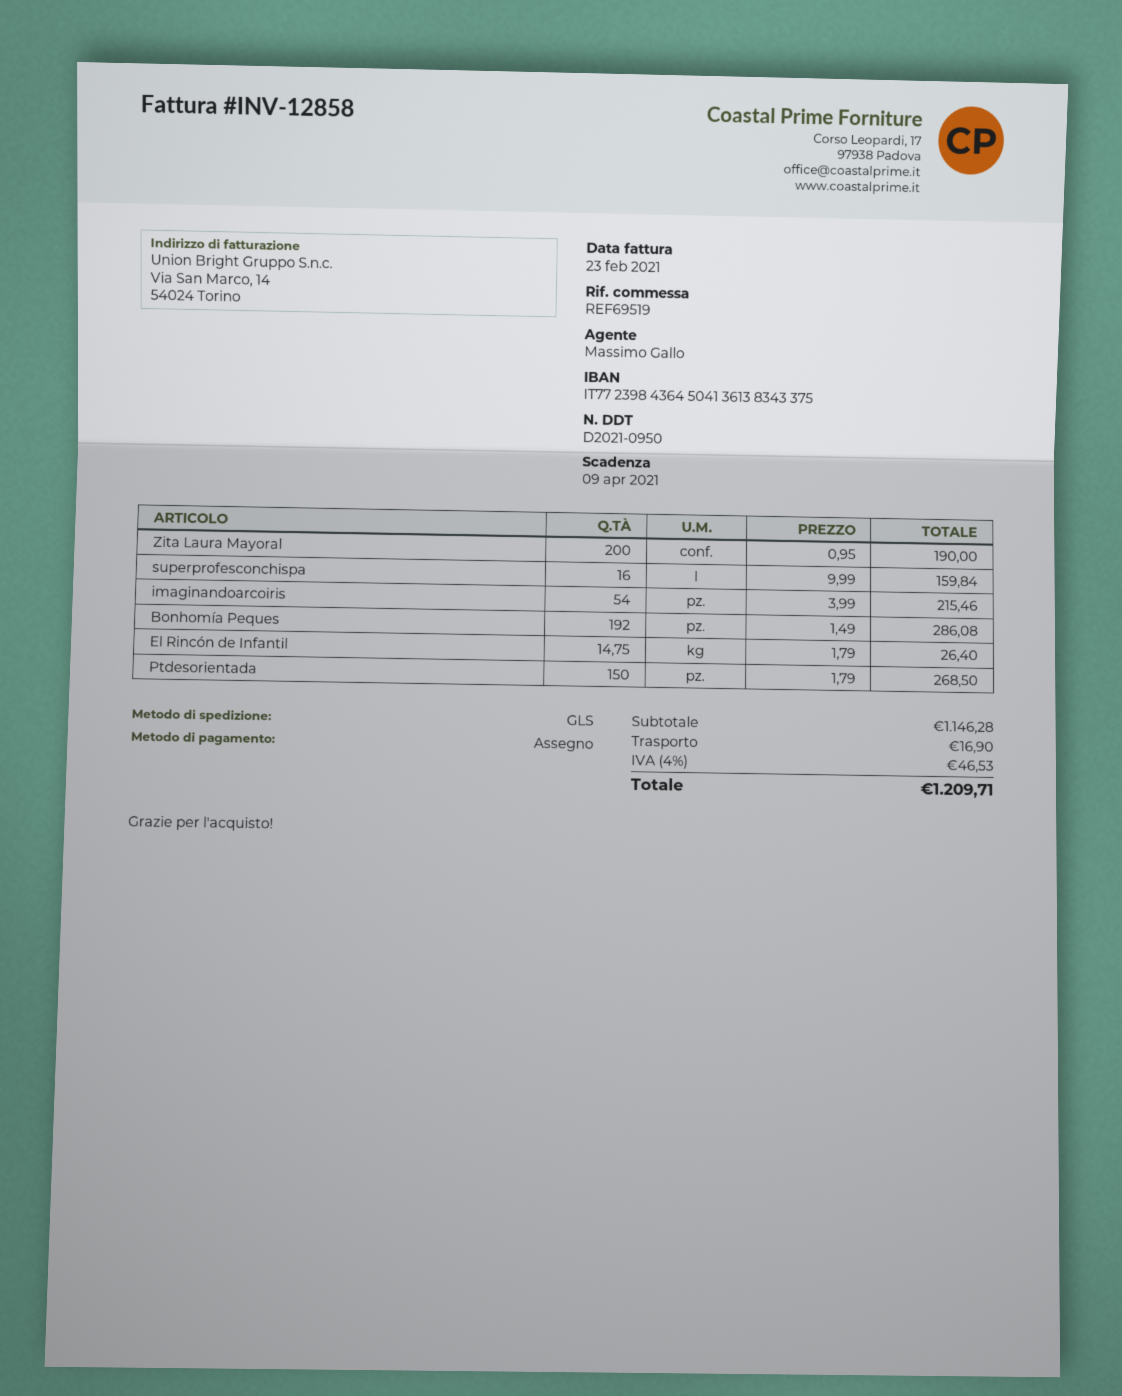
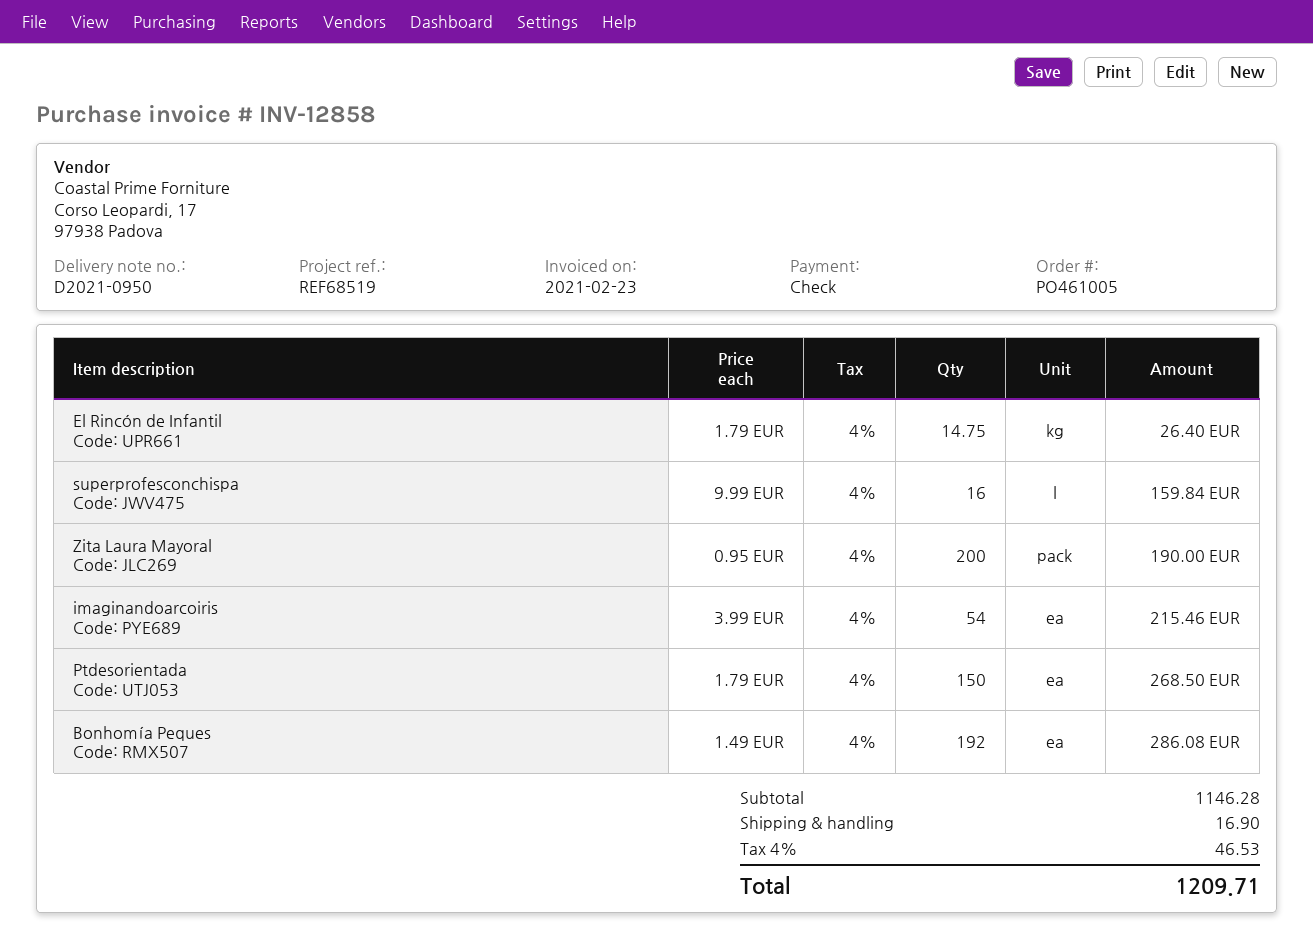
reference: REF69519 -> REF68519

